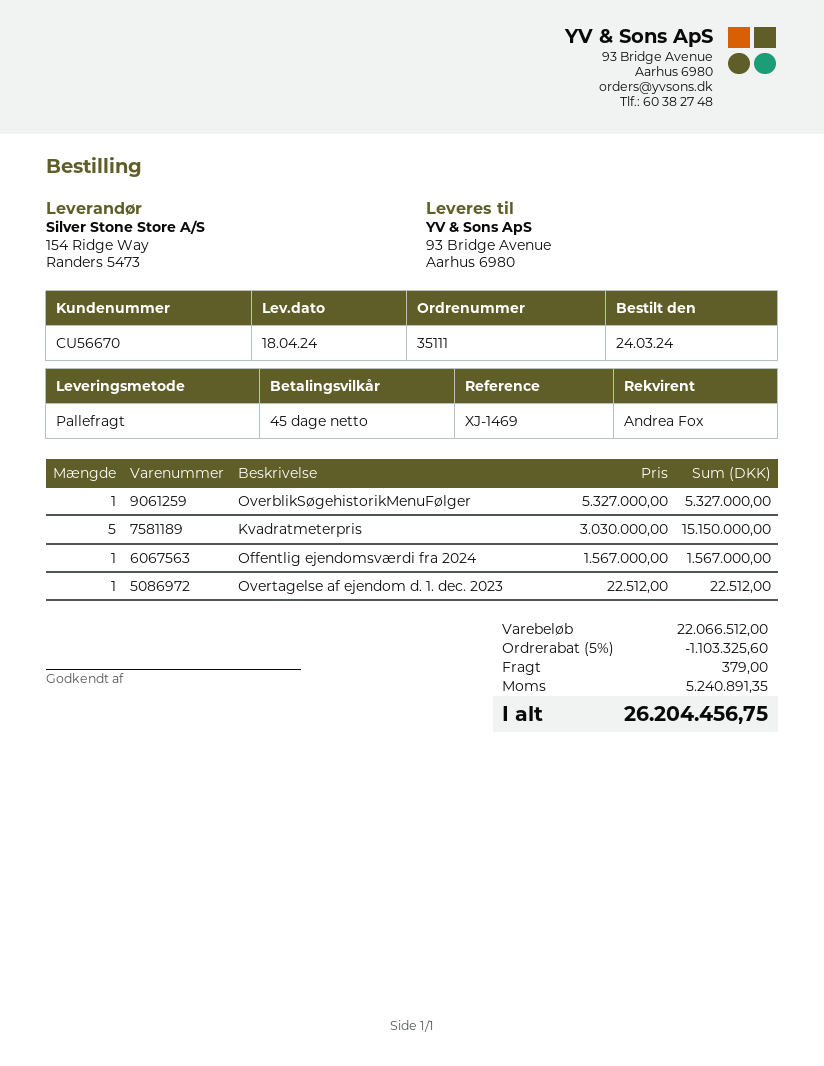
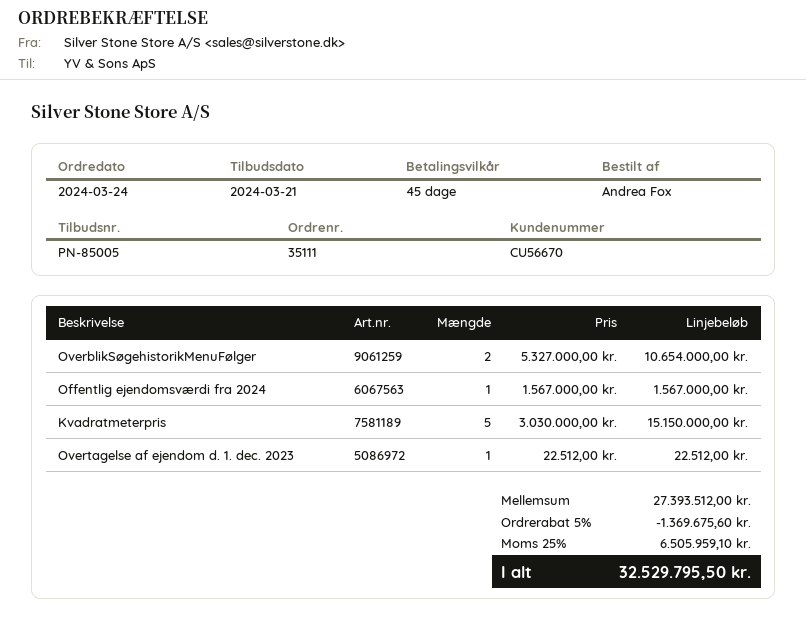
OverblikSøgehistorikMenuFølger: 1 x 5327000.00 = 5327000.00 -> 2 x 5327000.00 = 10654000.00
subtotal: 22066512.00 -> 27393512.00
discount: 5% = 1103325.60 -> 5% = 1369675.60
shipping: 379.00 -> none
tax: 5240891.35 -> 6505959.10
total: 26204456.75 -> 32529795.50

